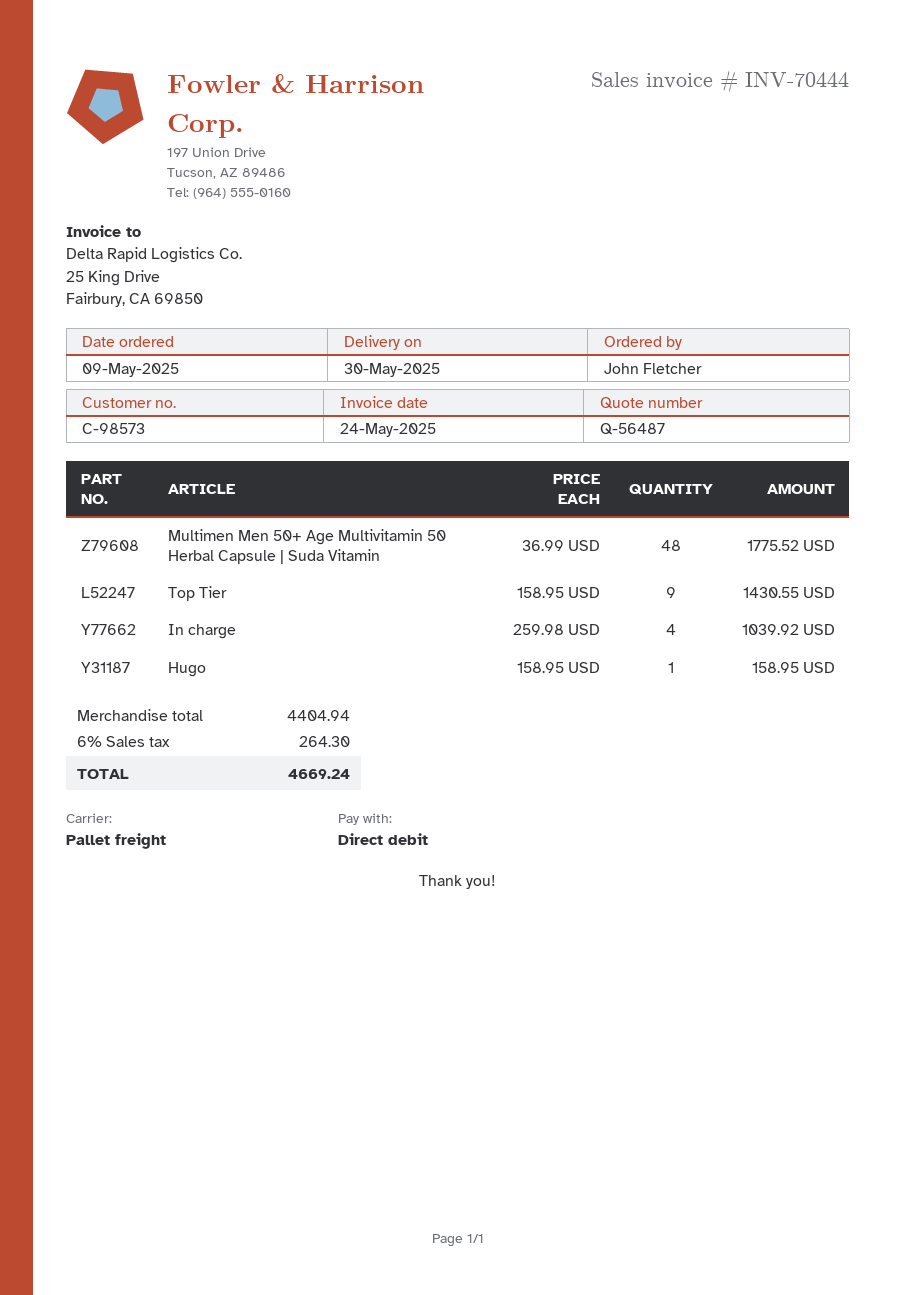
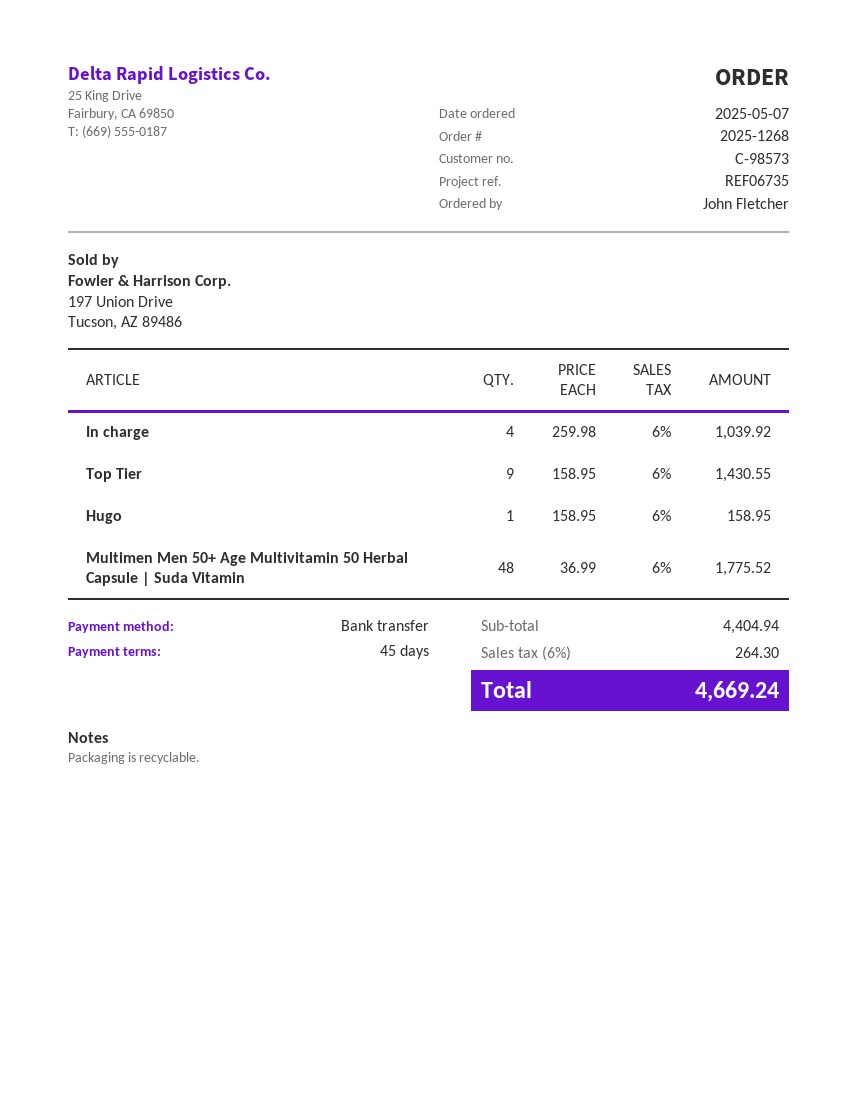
order date: 2025-05-09 -> 2025-05-07
payment method: direct debit -> bank transfer

